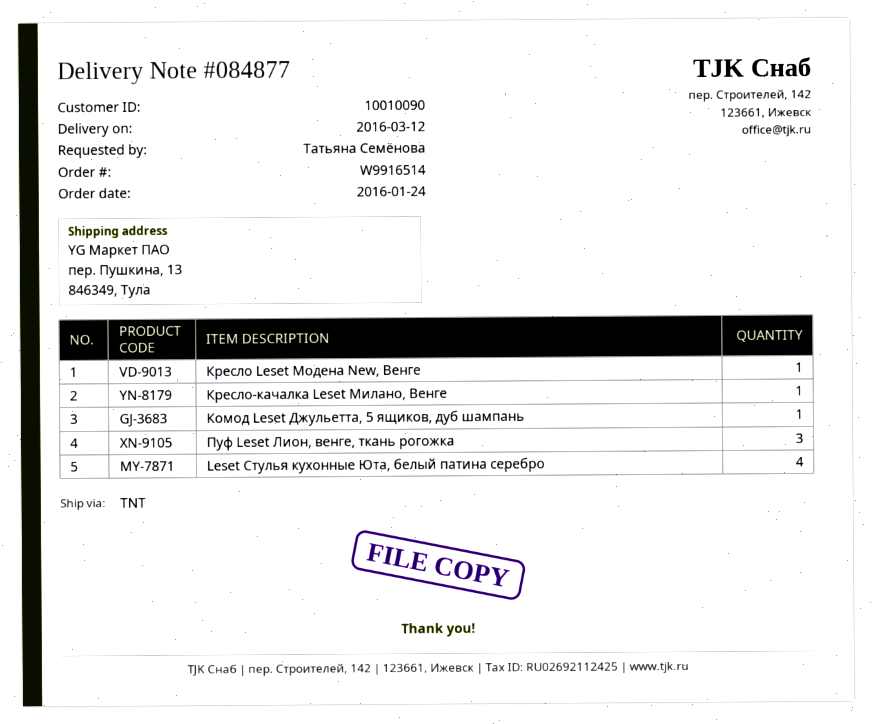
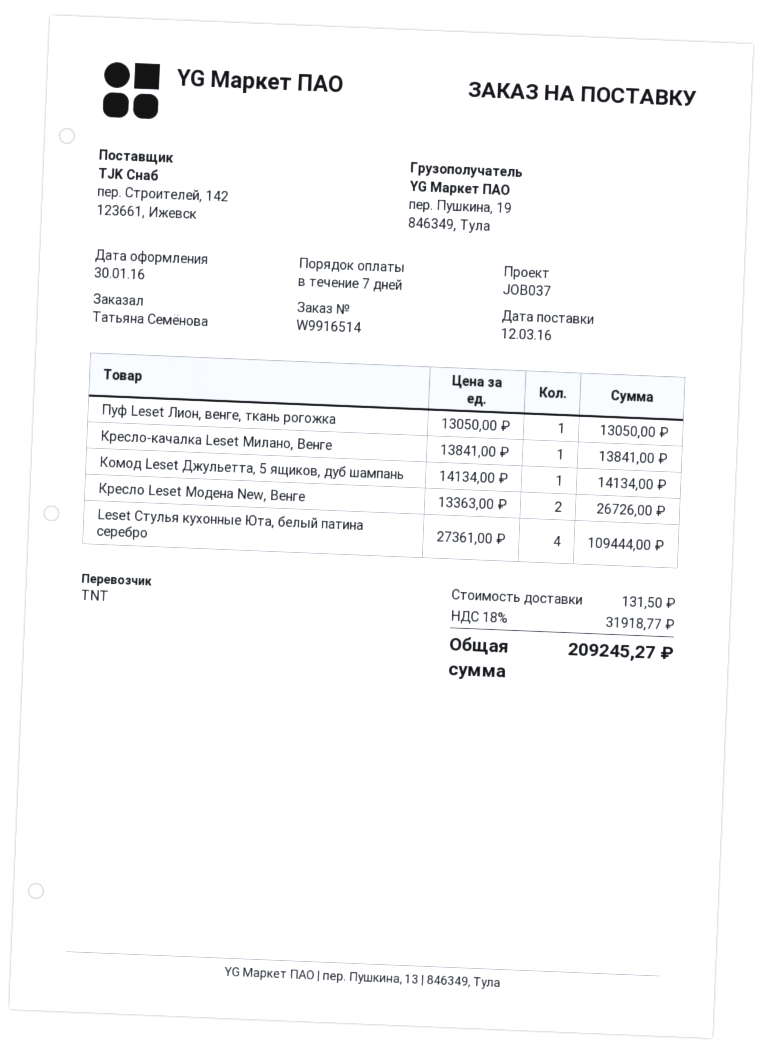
order date: 2016-01-24 -> 2016-01-30
ship to: пер. Пушкина, 13, 846349, Тула -> пер. Пушкина, 19, 846349, Тула
Кресло Leset Модена New, Венге: 1 -> 2
Пуф Leset Лион, венге, ткань рогожка: 3 -> 1

